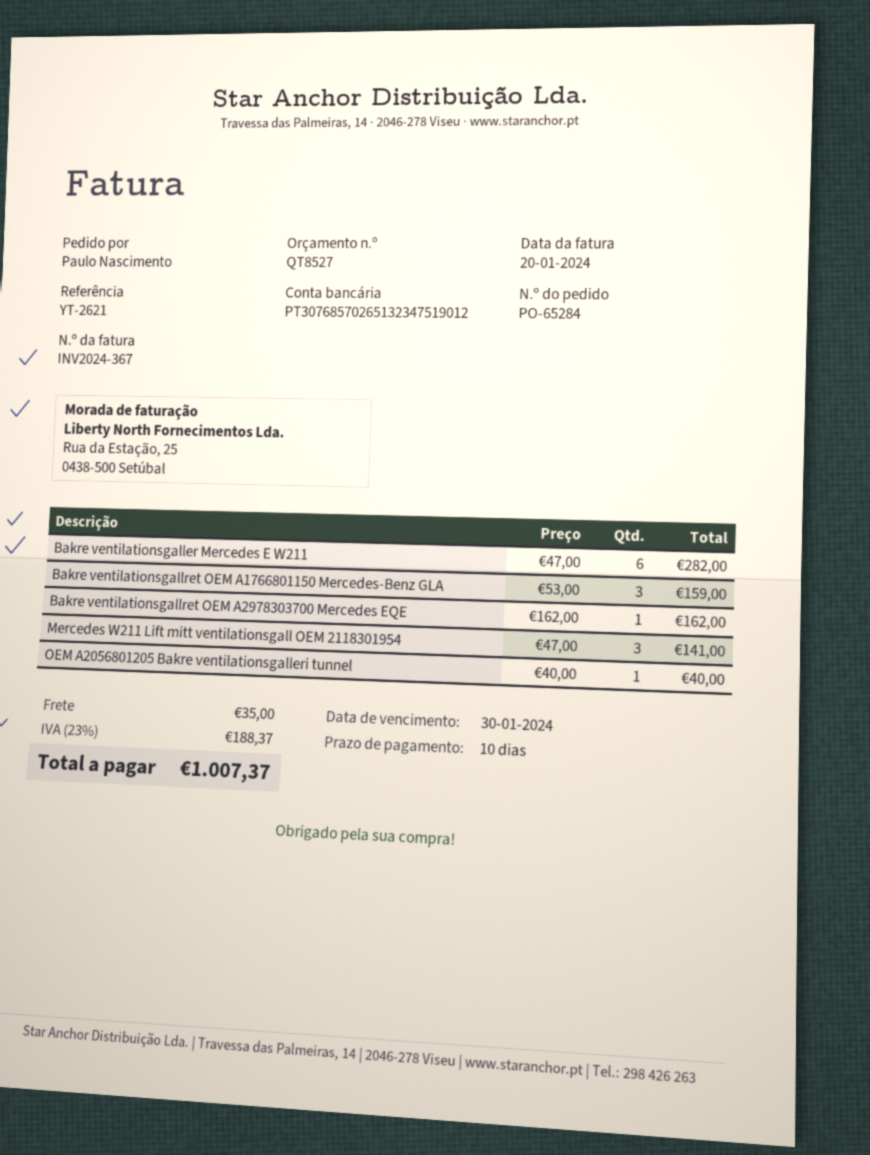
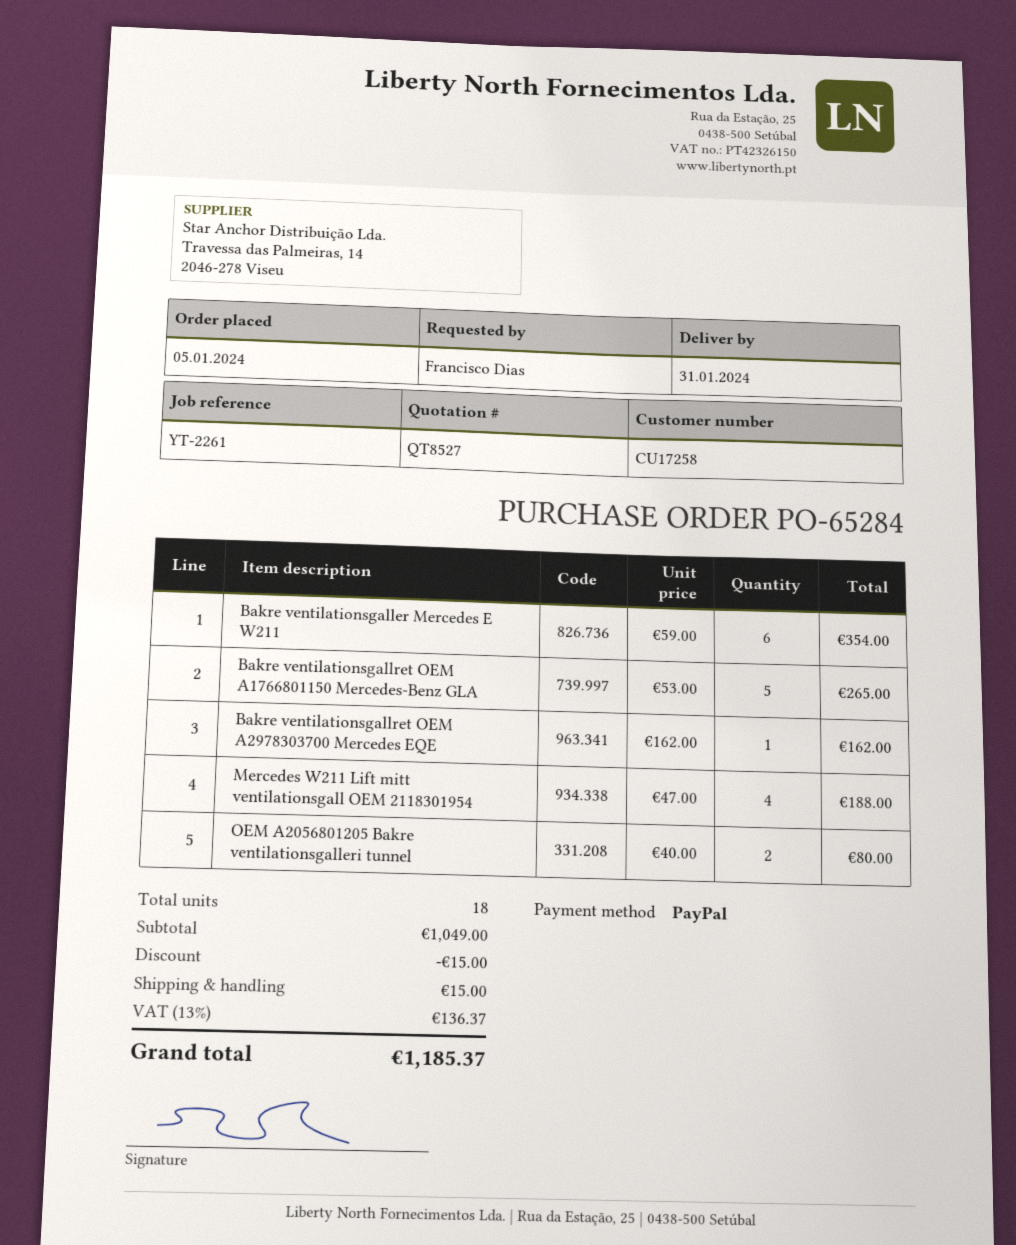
reference: YT-2621 -> YT-2261
ordered by: Paulo Nascimento -> Francisco Dias
Bakre ventilationsgaller Mercedes E W211: 6 x 47.00 = 282.00 -> 6 x 59.00 = 354.00
Bakre ventilationsgallret OEM A1766801150 Mercedes-Benz GLA: 3 x 53.00 = 159.00 -> 5 x 53.00 = 265.00
Mercedes W211 Lift mitt ventilationsgall OEM 2118301954: 3 x 47.00 = 141.00 -> 4 x 47.00 = 188.00
OEM A2056801205 Bakre ventilationsgalleri tunnel: 1 x 40.00 = 40.00 -> 2 x 40.00 = 80.00
discount: none -> 15.00
shipping: 35.00 -> 15.00
tax: 23% = 188.37 -> 13% = 136.37
total: 1007.37 -> 1185.37

